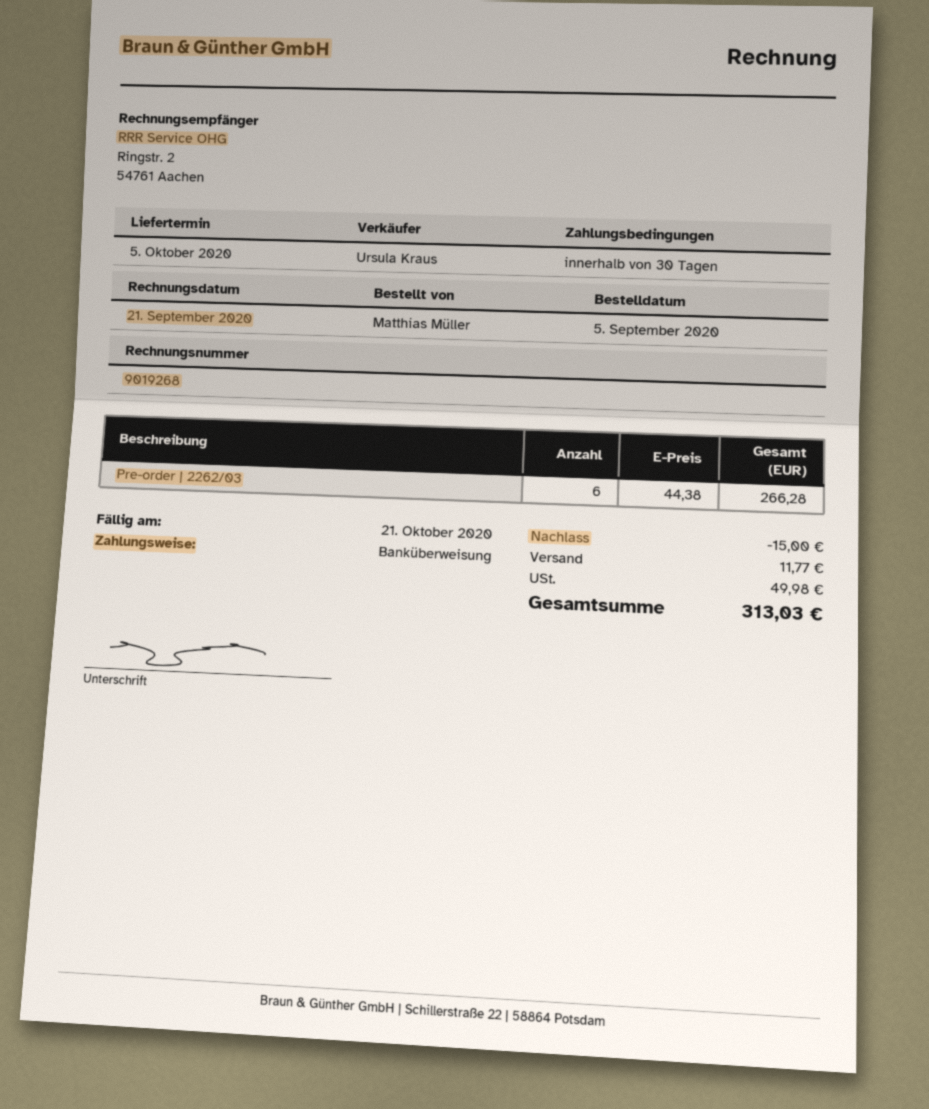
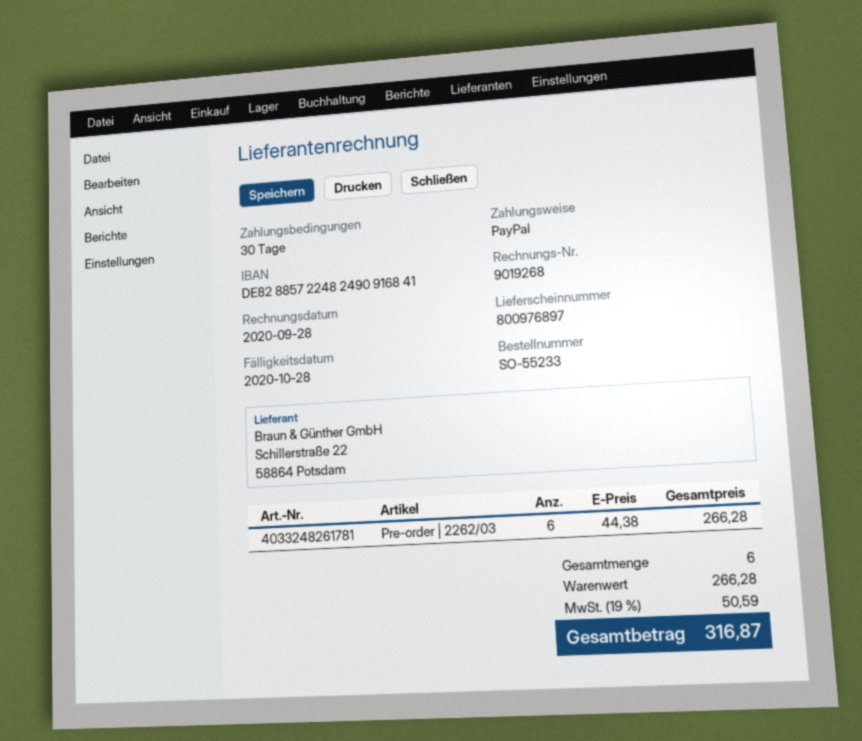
invoice date: 2020-09-21 -> 2020-09-28
due date: 2020-10-21 -> 2020-10-28
payment method: bank transfer -> PayPal
discount: 15.00 -> none
shipping: 11.77 -> none
tax: 49.98 -> 50.59
total: 313.03 -> 316.87

